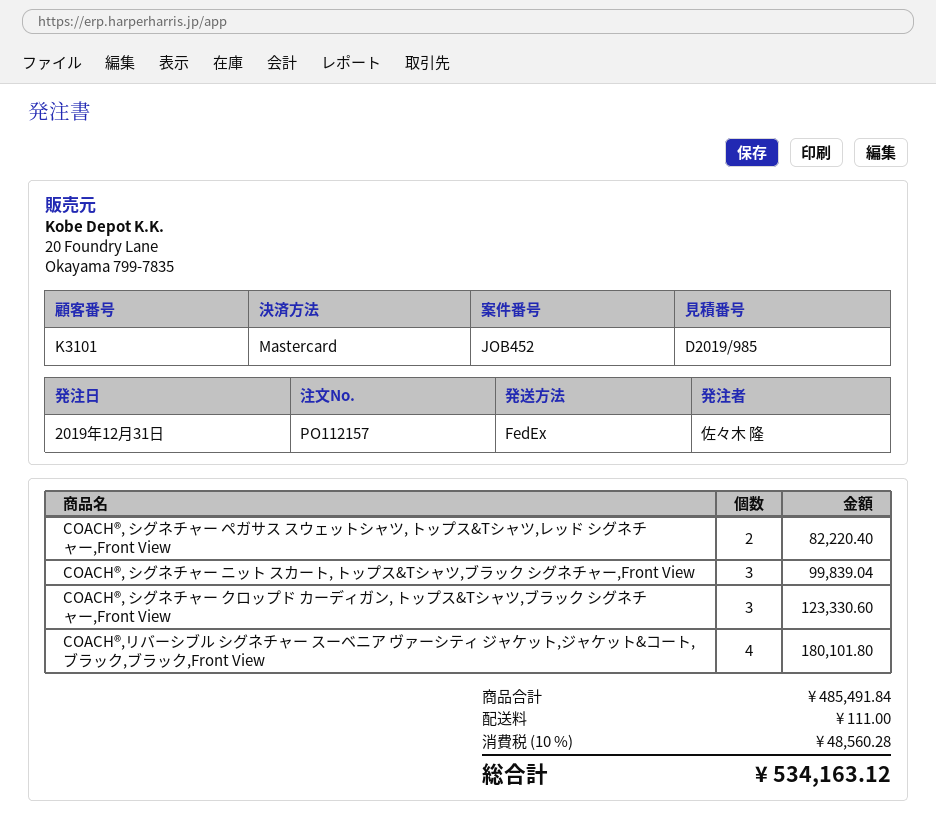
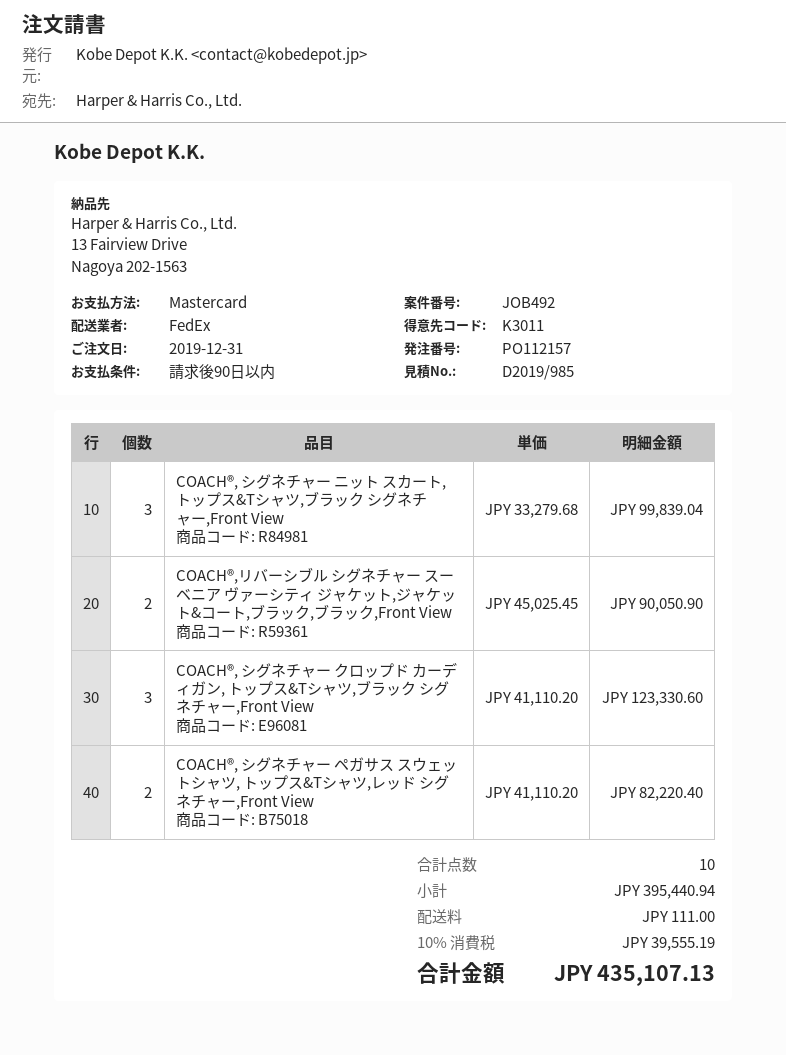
customer number: K3101 -> K3011
reference: JOB452 -> JOB492
COACH®,リバーシブル シグネチャー スーベニア ヴァーシティ ジャケット,ジャケット&コート,ブラック,ブラック,Front View: 4 for 180101.80 -> 2 for 90050.90
subtotal: 485491.84 -> 395440.94
tax: 10% = 48560.28 -> 10% = 39555.19
total: 534163.12 -> 435107.13

